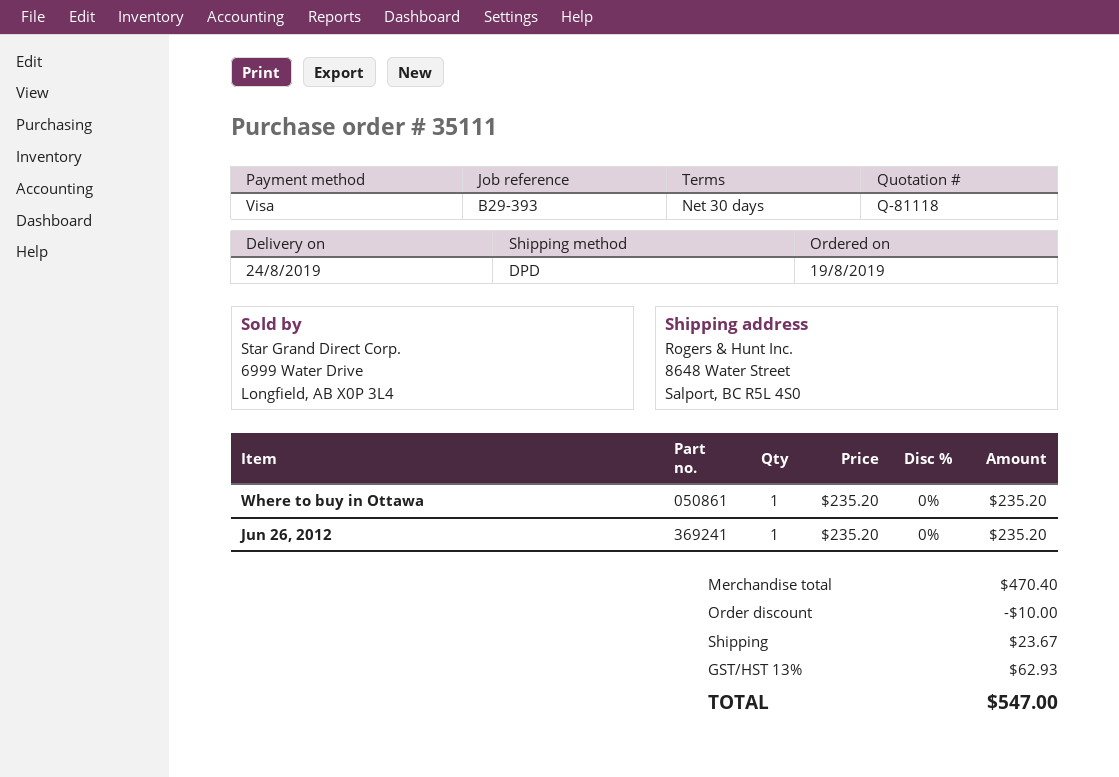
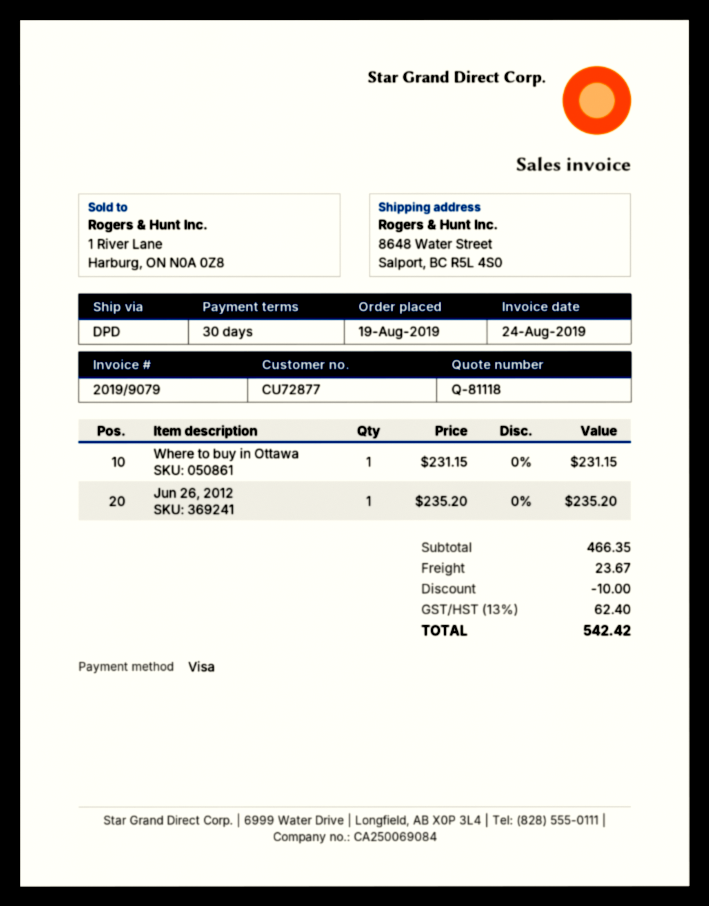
Where to buy in Ottawa: 1 x 235.20 = 235.20 -> 1 x 231.15 = 231.15
subtotal: 470.40 -> 466.35
tax: 13% = 62.93 -> 13% = 62.40
total: 547.00 -> 542.42

